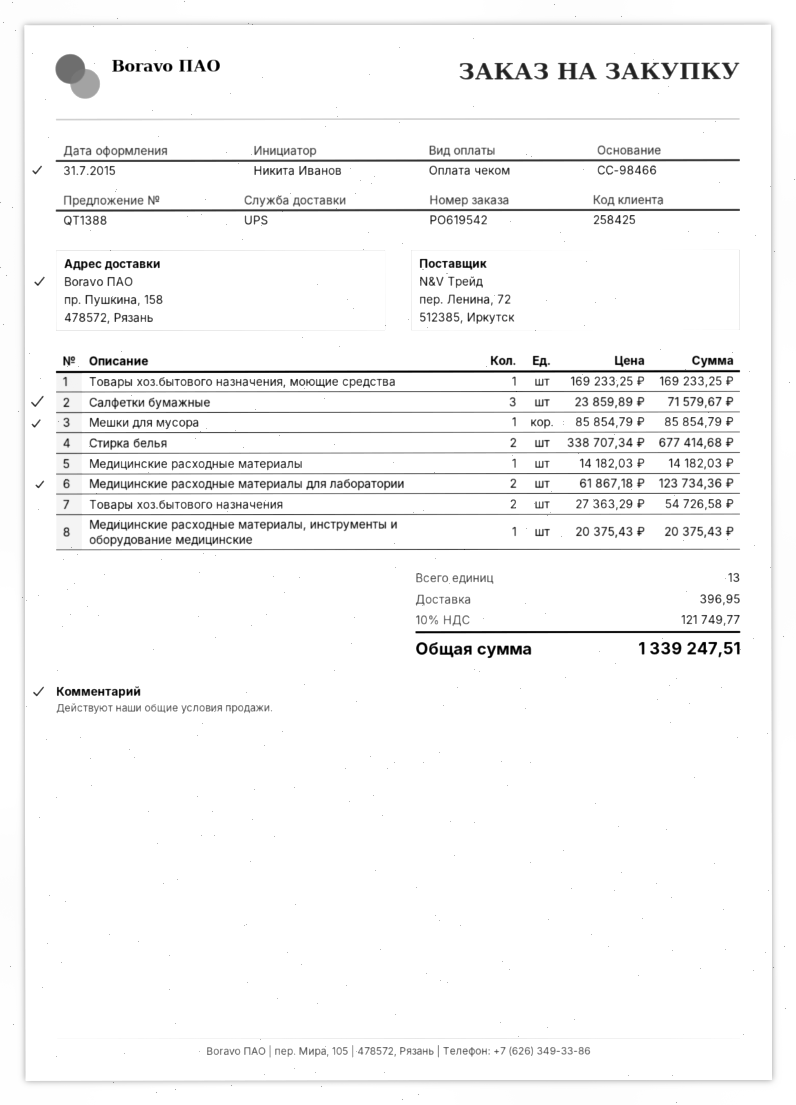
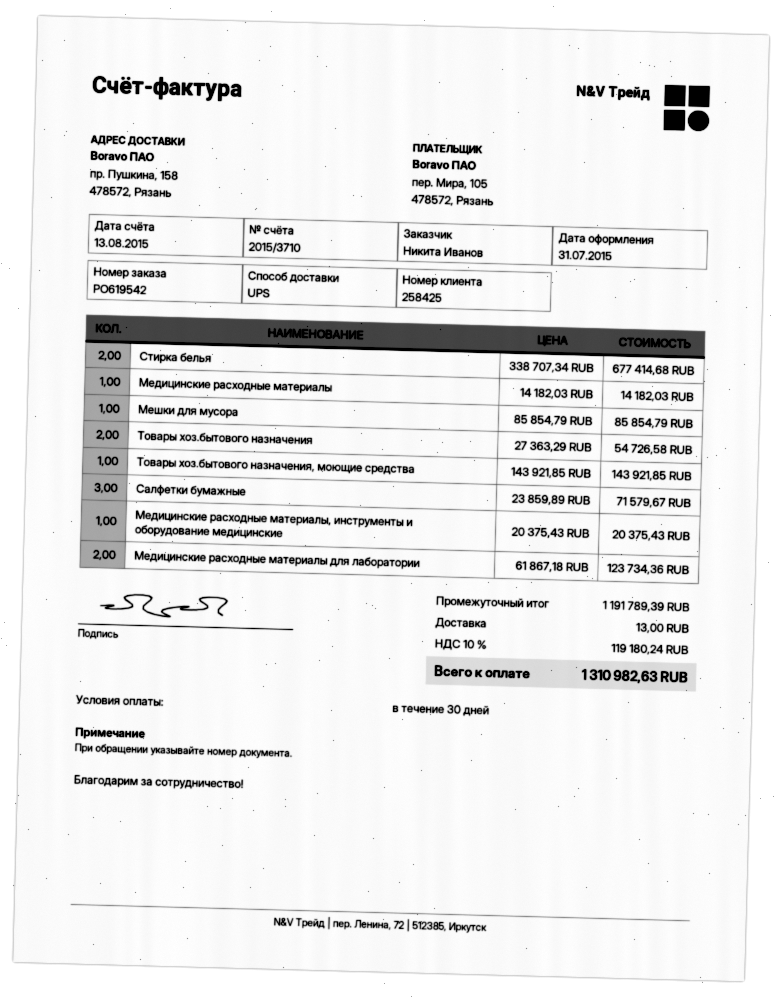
Товары хоз.бытового назначения, моющие средства: 1 x 169233.25 = 169233.25 -> 1 x 143921.85 = 143921.85
shipping: 396.95 -> 13.00
tax: 10% = 121749.77 -> 10% = 119180.24
total: 1339247.51 -> 1310982.63

